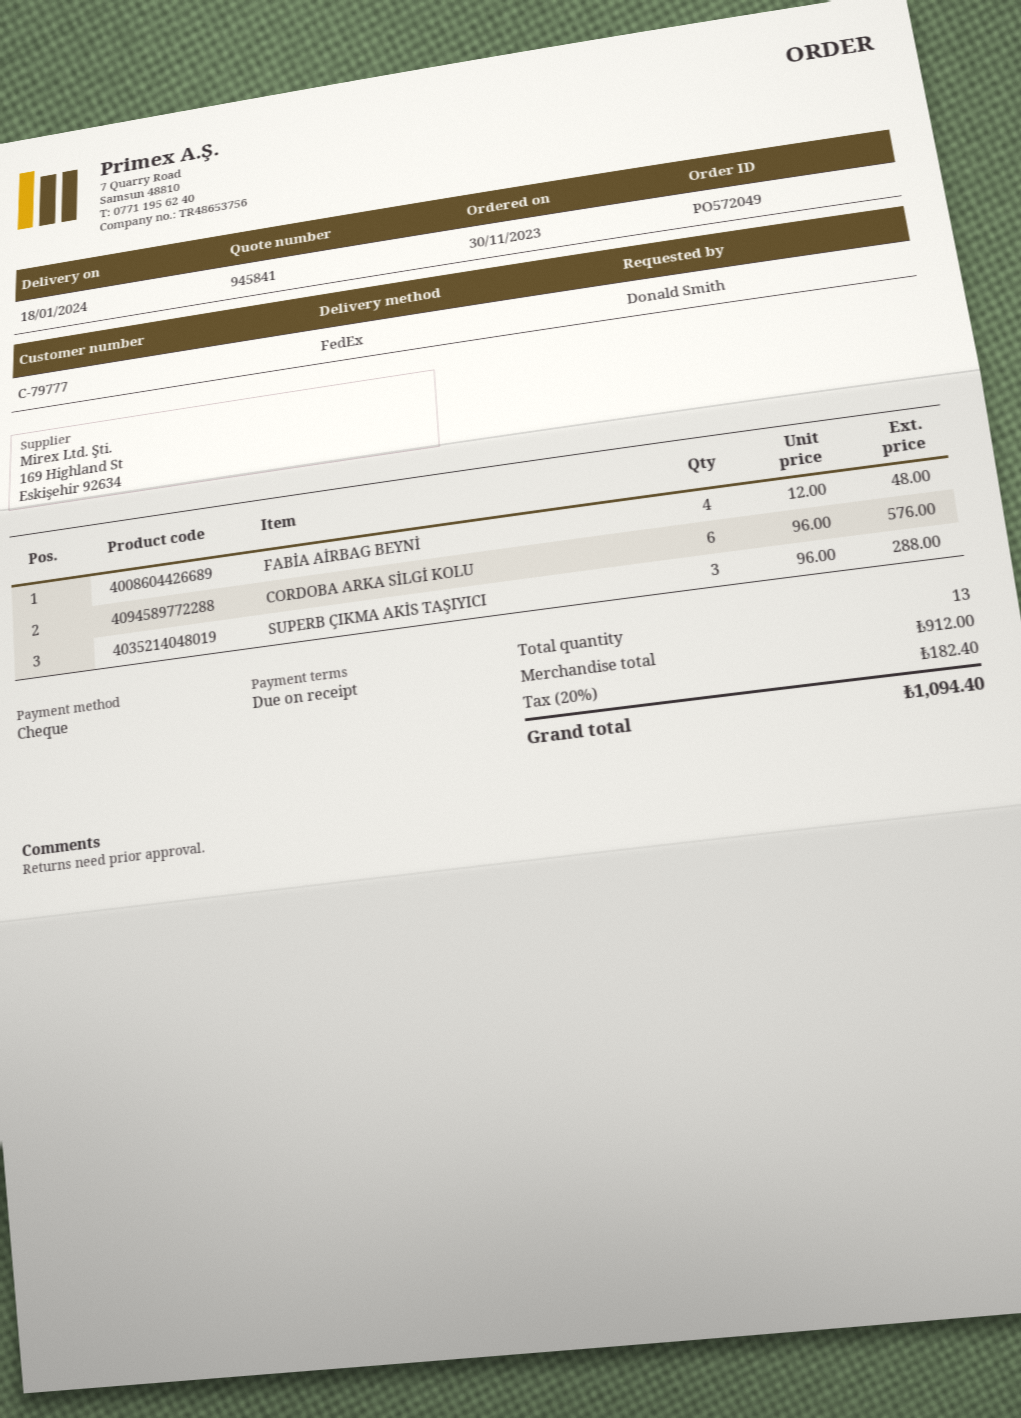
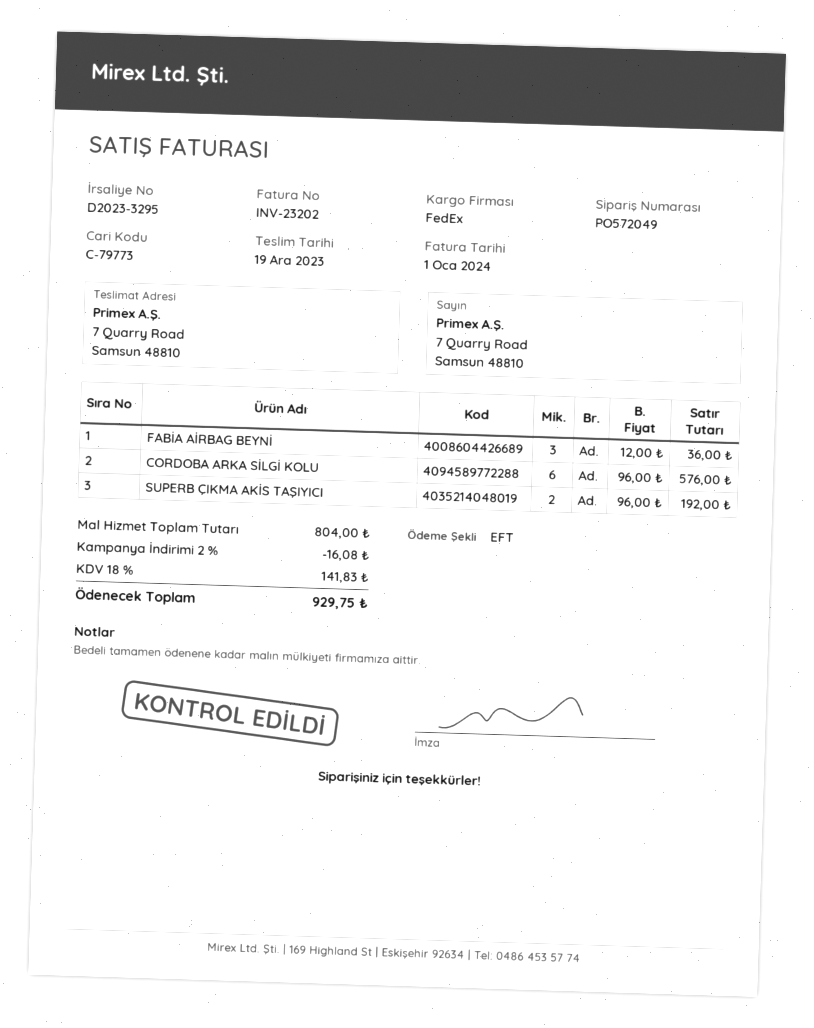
delivery date: 2024-01-18 -> 2023-12-19
customer number: C-79777 -> C-79773
payment method: cheque -> bank transfer
FABİA AİRBAG BEYNİ: 4 x 12.00 = 48.00 -> 3 x 12.00 = 36.00
SUPERB ÇIKMA AKİS TAŞIYICI: 3 x 96.00 = 288.00 -> 2 x 96.00 = 192.00
subtotal: 912.00 -> 804.00
discount: none -> 2% = 16.08
tax: 20% = 182.40 -> 18% = 141.83
total: 1094.40 -> 929.75

